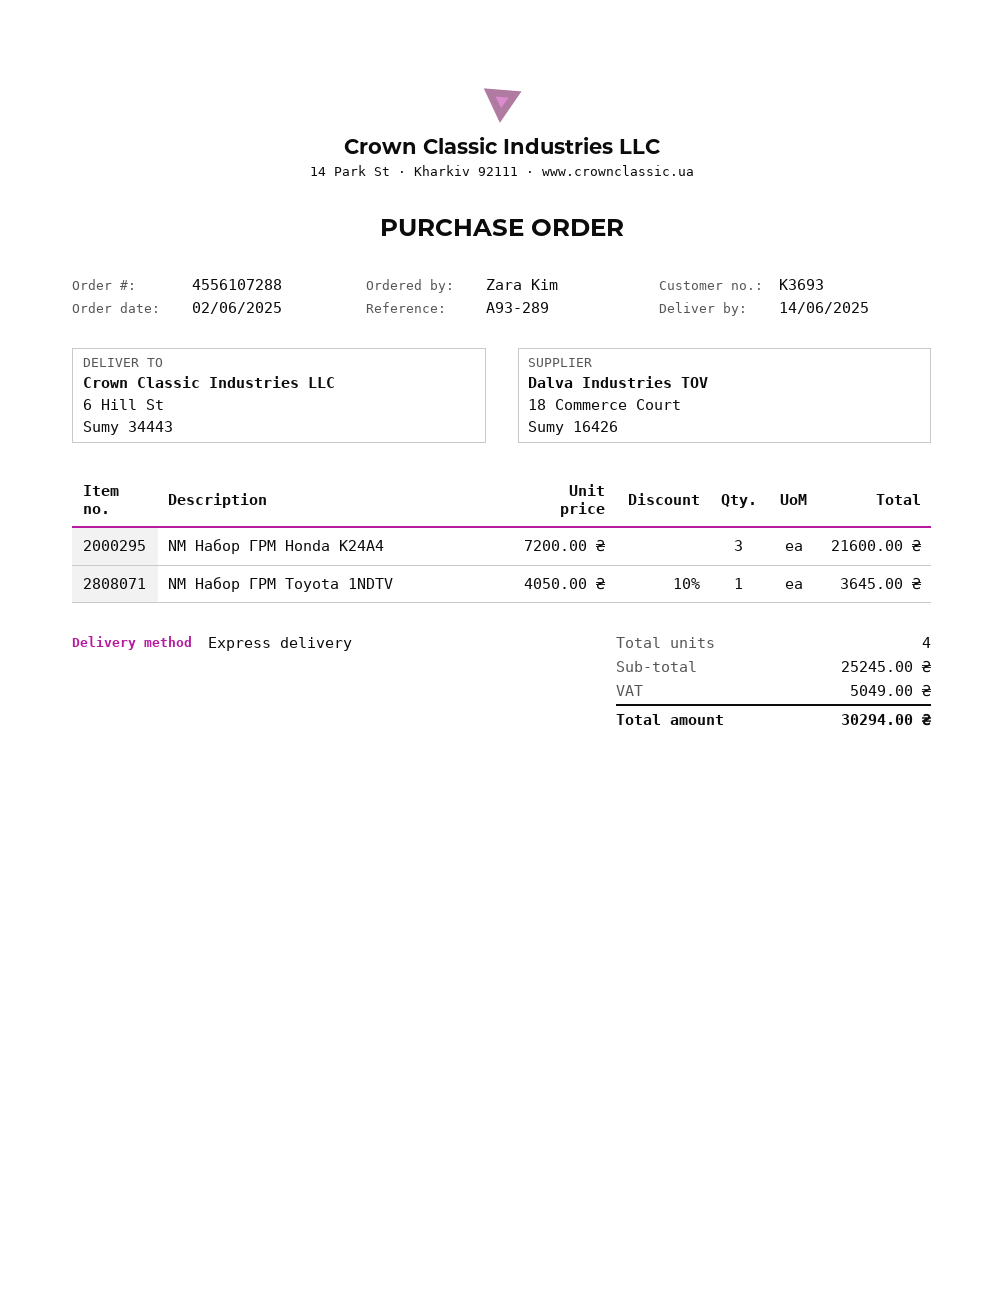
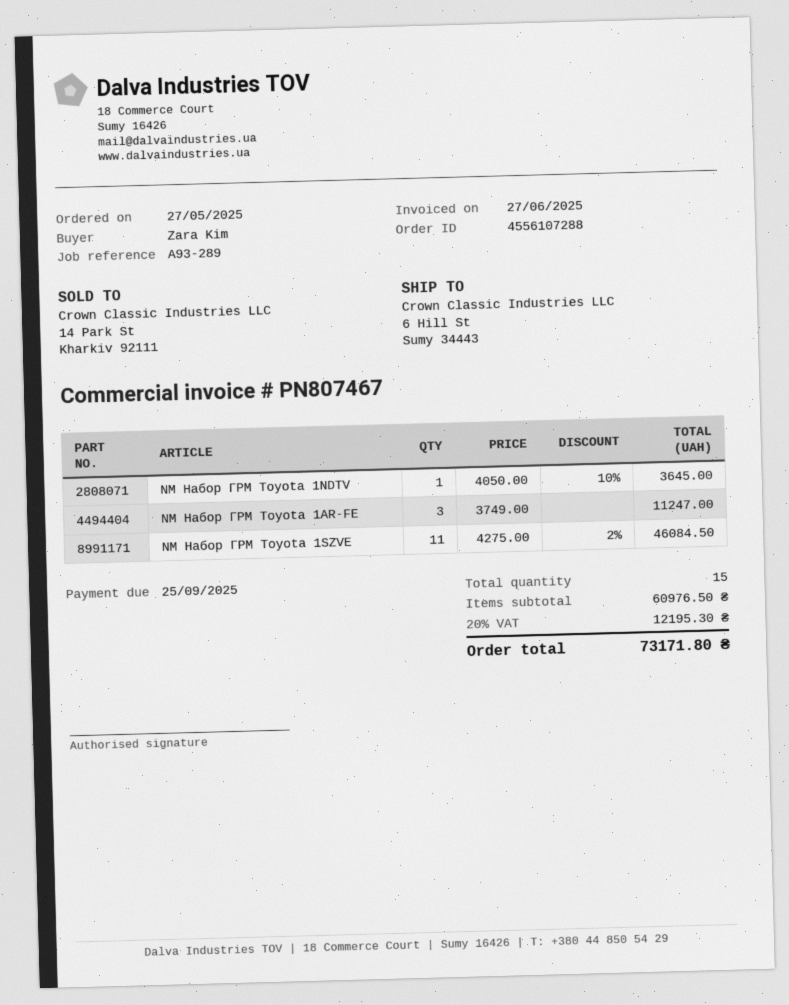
order date: 2025-06-02 -> 2025-05-27
NM Набор ГРМ Honda K24A4: 3 x 7200.00 = 21600.00 -> none
NM Набор ГРМ Toyota 1AR-FE: none -> 3 x 3749.00 = 11247.00
NM Набор ГРМ Toyota 1SZVE: none -> 11 x 4275.00 - 2% = 46084.50
total quantity: 4 -> 15
subtotal: 25245.00 -> 60976.50
tax: 5049.00 -> 12195.30
total: 30294.00 -> 73171.80

